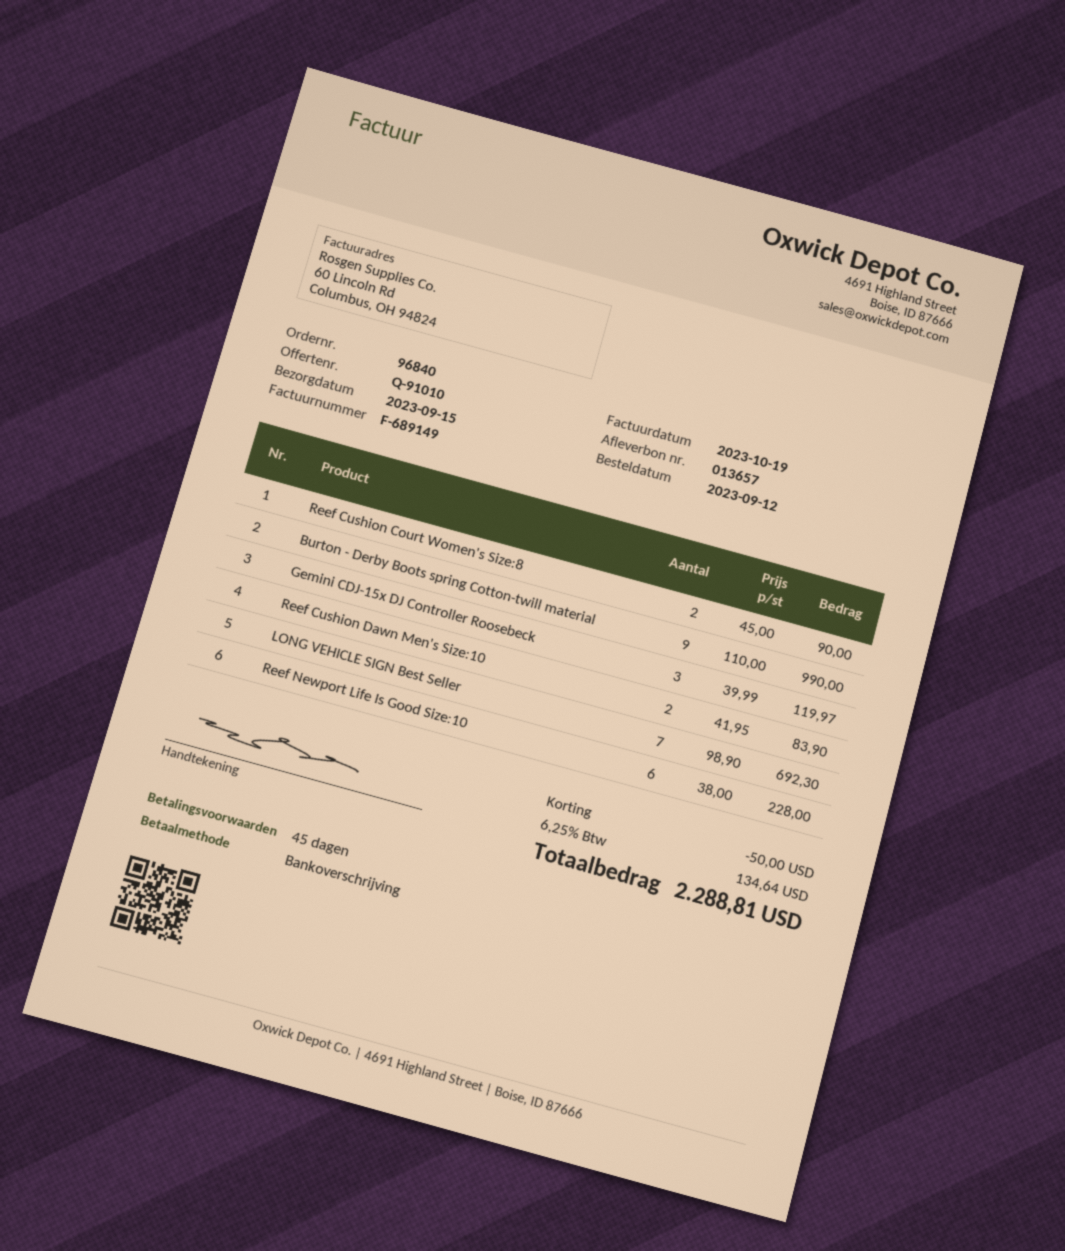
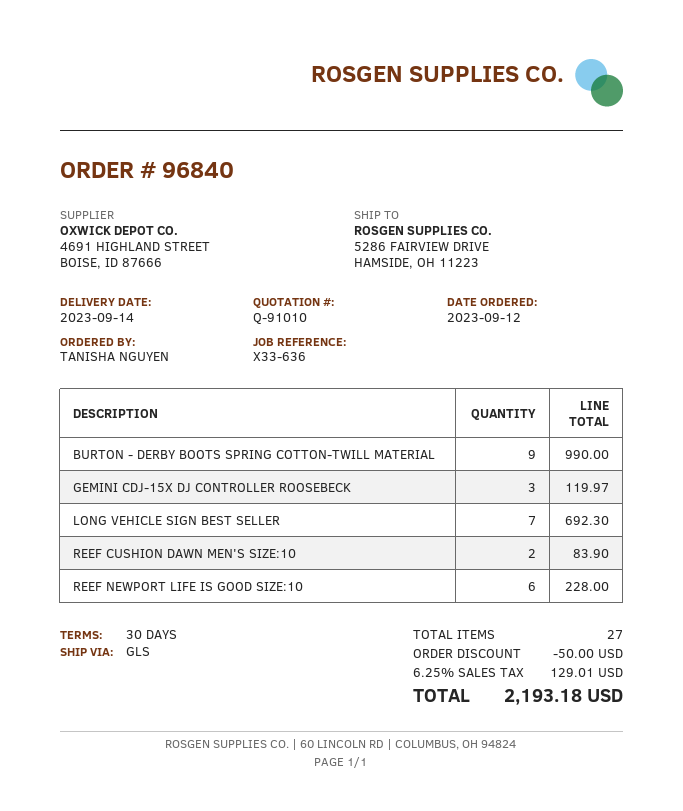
delivery date: 2023-09-15 -> 2023-09-14
payment terms: 45 days -> 30 days
Reef Cushion Court Women's Size:8: 2 for 90.00 -> none
tax: 6.25% = 134.64 -> 6.25% = 129.01
total: 2288.81 -> 2193.18

